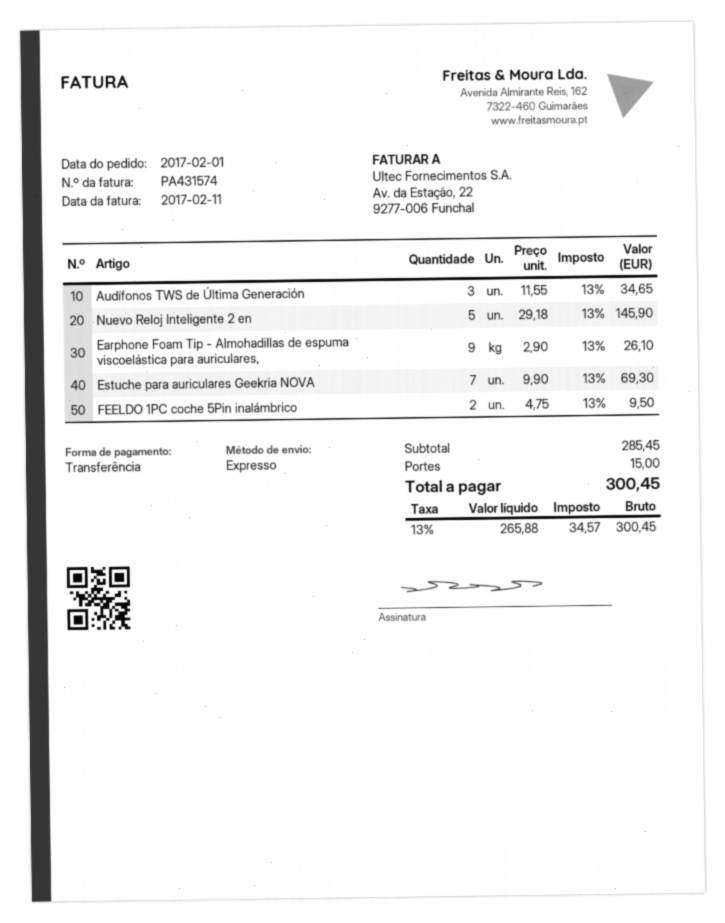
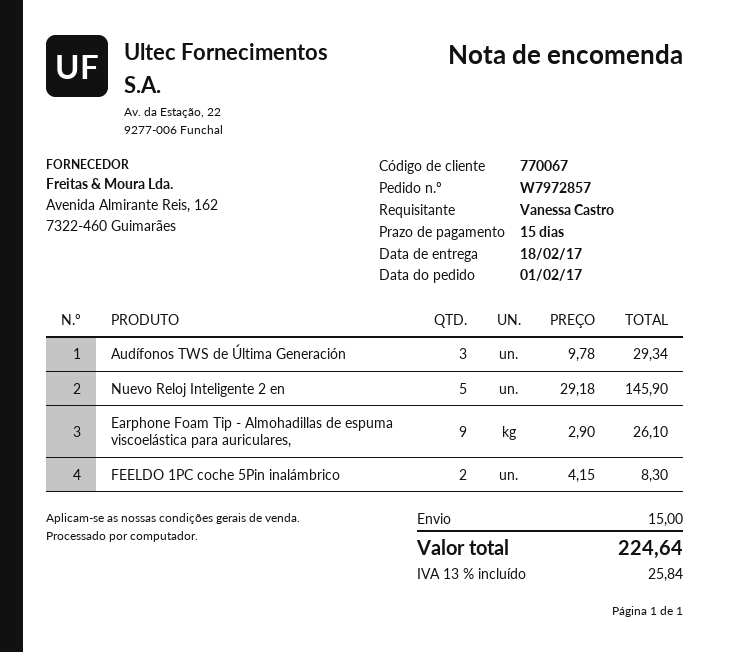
Audífonos TWS de Última Generación: 3 x 11.55 = 34.65 -> 3 x 9.78 = 29.34
Estuche para auriculares Geekria NOVA: 7 x 9.90 = 69.30 -> none
FEELDO 1PC coche 5Pin inalámbrico: 2 x 4.75 = 9.50 -> 2 x 4.15 = 8.30
tax: 13% = 34.57 -> 13% = 25.84
total: 300.45 -> 224.64

